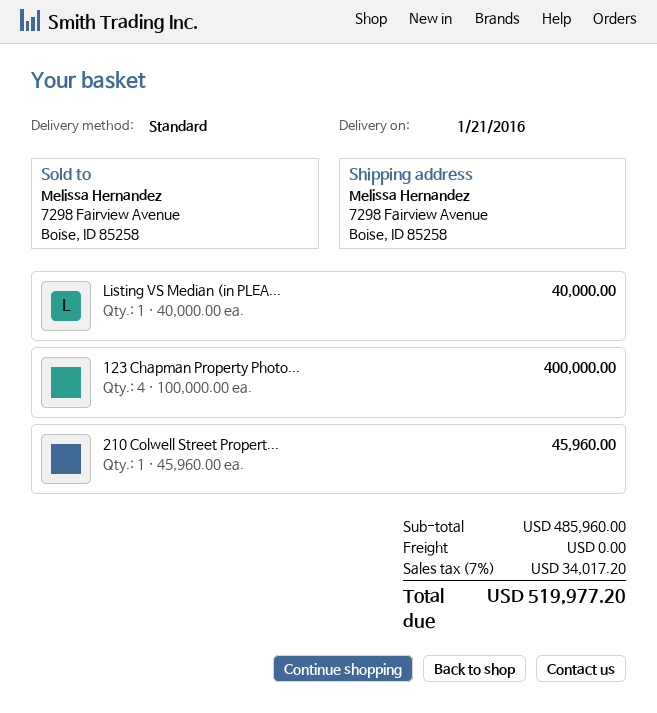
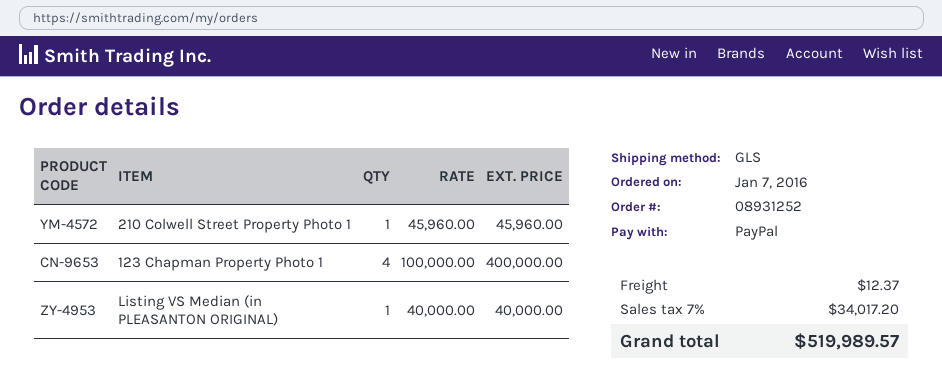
shipping method: standard -> GLS
shipping: 0.00 -> 12.37
total: 519977.20 -> 519989.57

